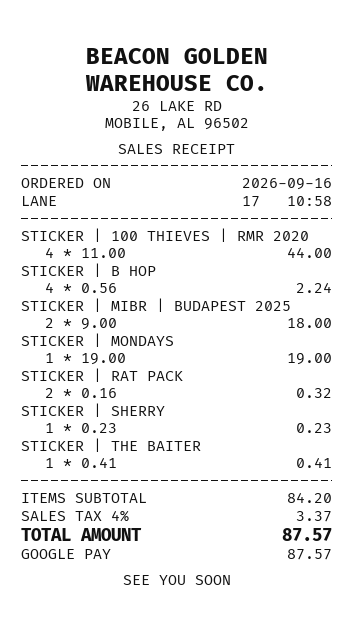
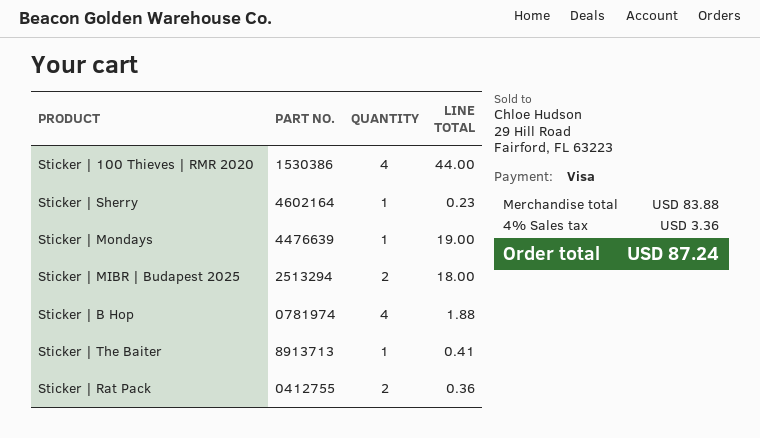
payment method: Google Pay -> Visa
STICKER | B HOP: 4 for 2.24 -> 4 for 1.88
STICKER | RAT PACK: 2 for 0.32 -> 2 for 0.36
subtotal: 84.20 -> 83.88
tax: 4% = 3.37 -> 4% = 3.36
total: 87.57 -> 87.24

